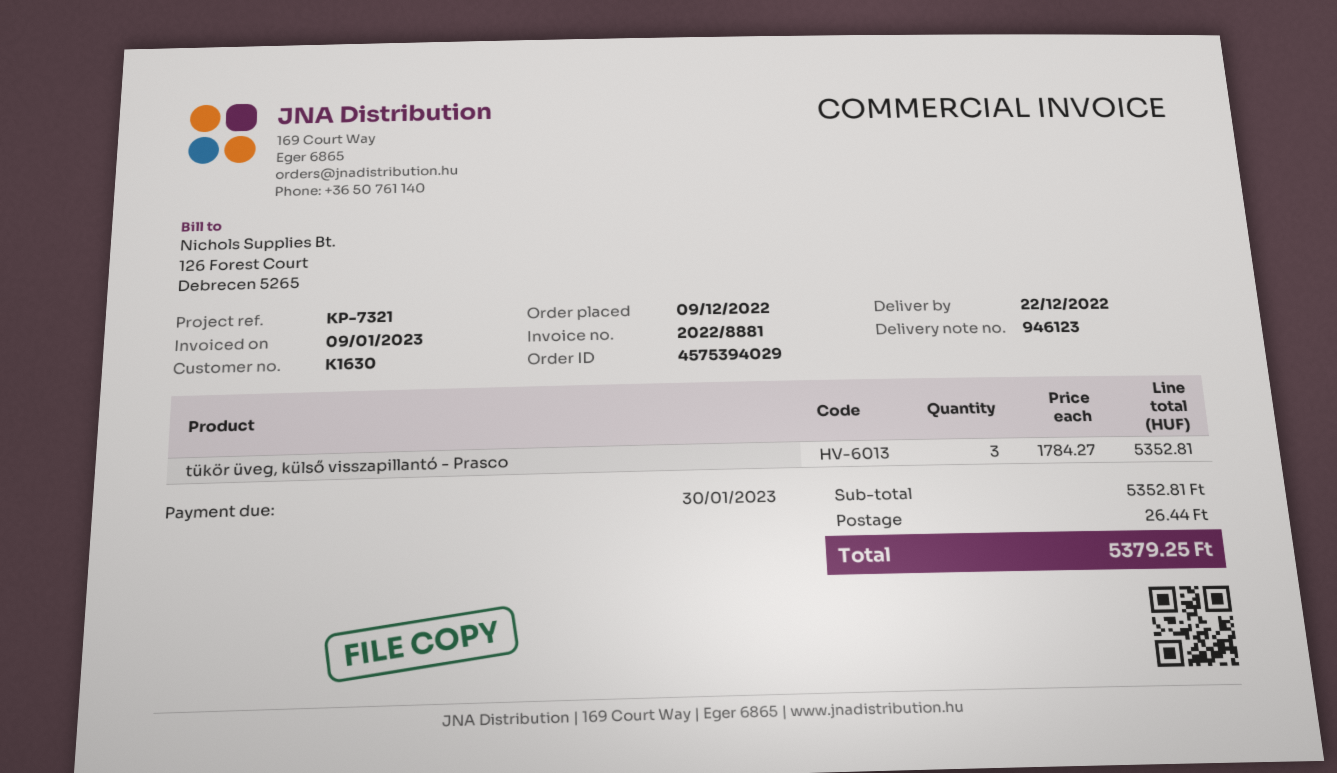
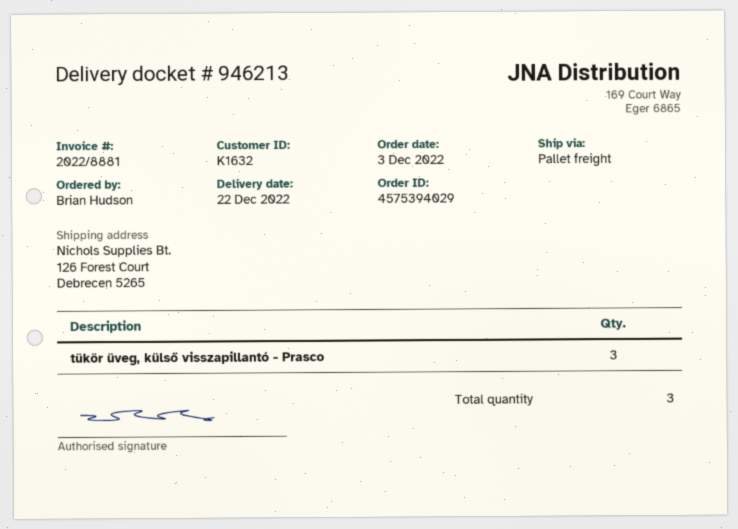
order date: 2022-12-09 -> 2022-12-03
delivery note number: 946123 -> 946213
customer number: K1630 -> K1632

